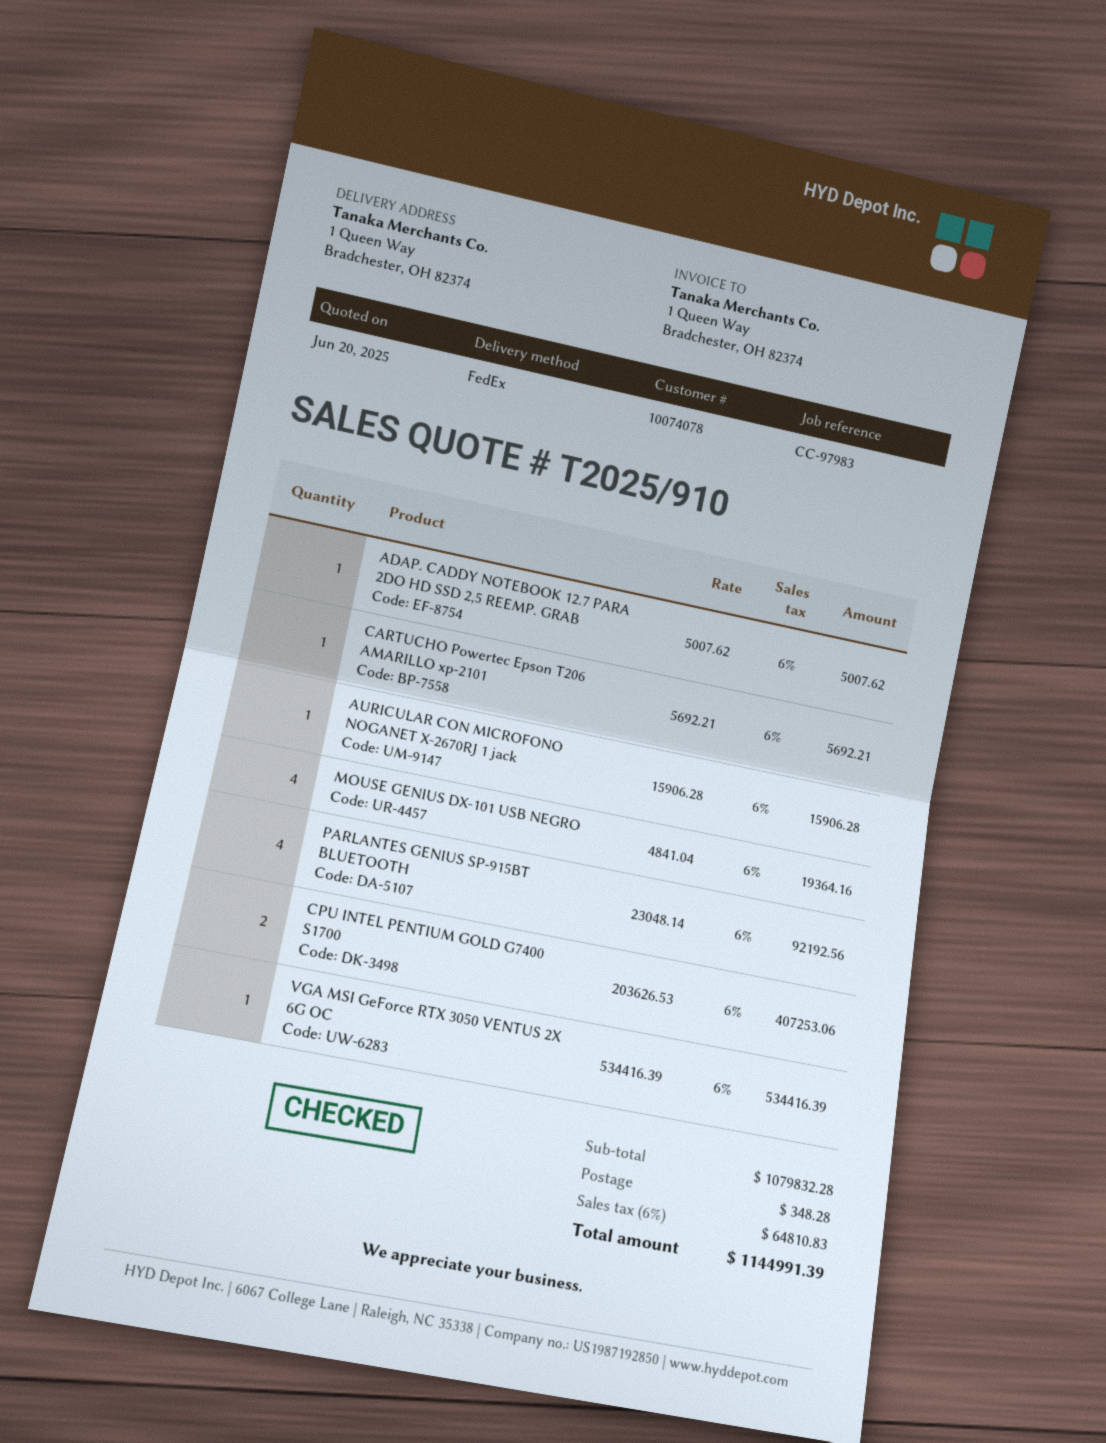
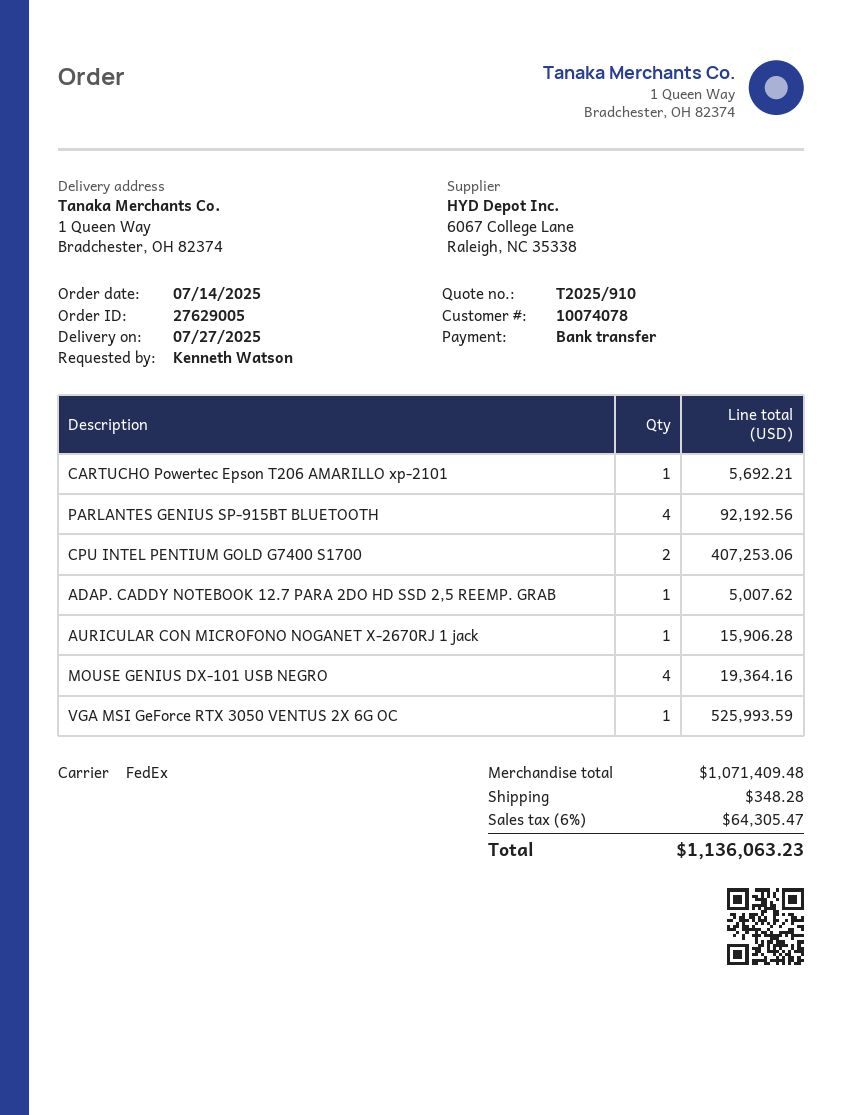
VGA MSI GeForce RTX 3050 VENTUS 2X 6G OC: 1 for 534416.39 -> 1 for 525993.59
subtotal: 1079832.28 -> 1071409.48
tax: 6% = 64810.83 -> 6% = 64305.47
total: 1144991.39 -> 1136063.23

